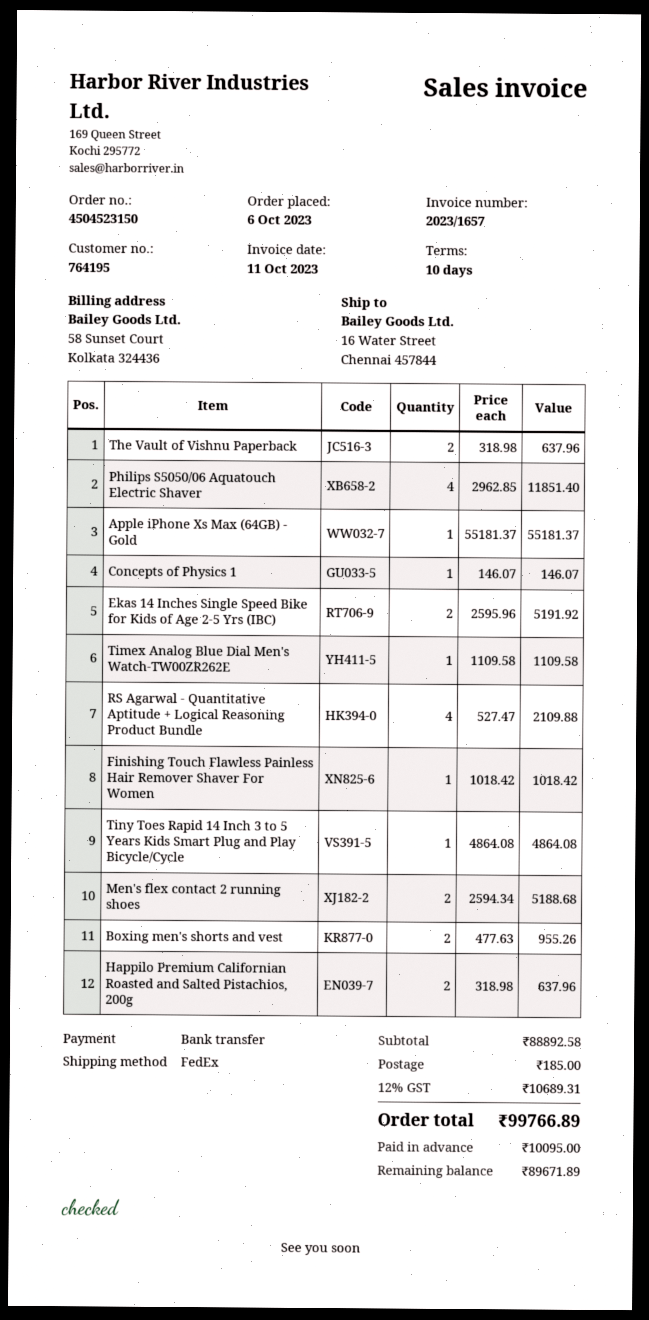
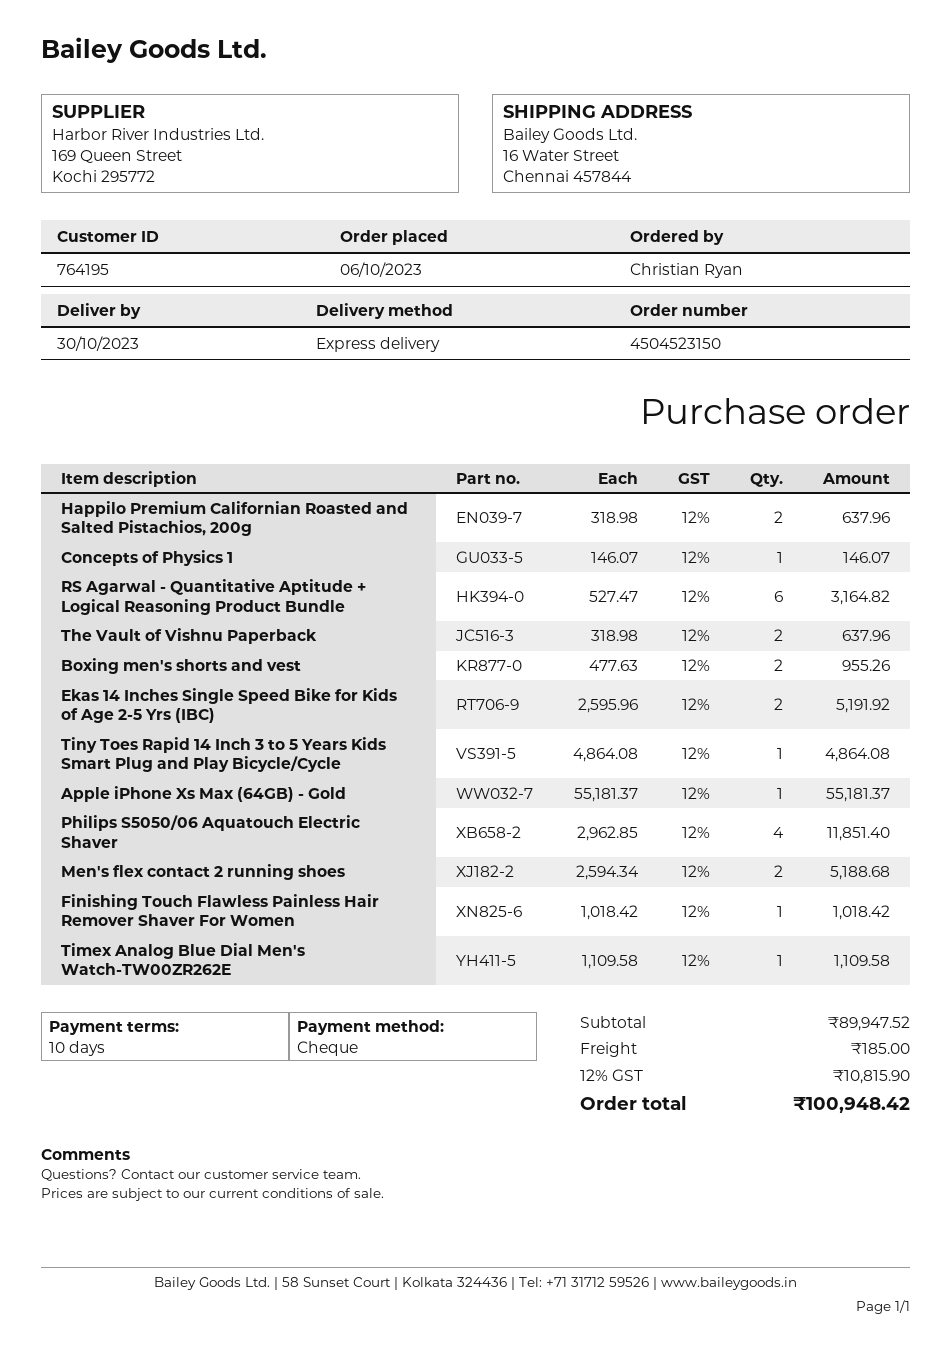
payment method: bank transfer -> cheque
shipping method: FedEx -> express
RS Agarwal - Quantitative Aptitude + Logical Reasoning Product Bundle: 4 x 527.47 = 2109.88 -> 6 x 527.47 = 3164.82
subtotal: 88892.58 -> 89947.52
tax: 12% = 10689.31 -> 12% = 10815.90
total: 99766.89 -> 100948.42

